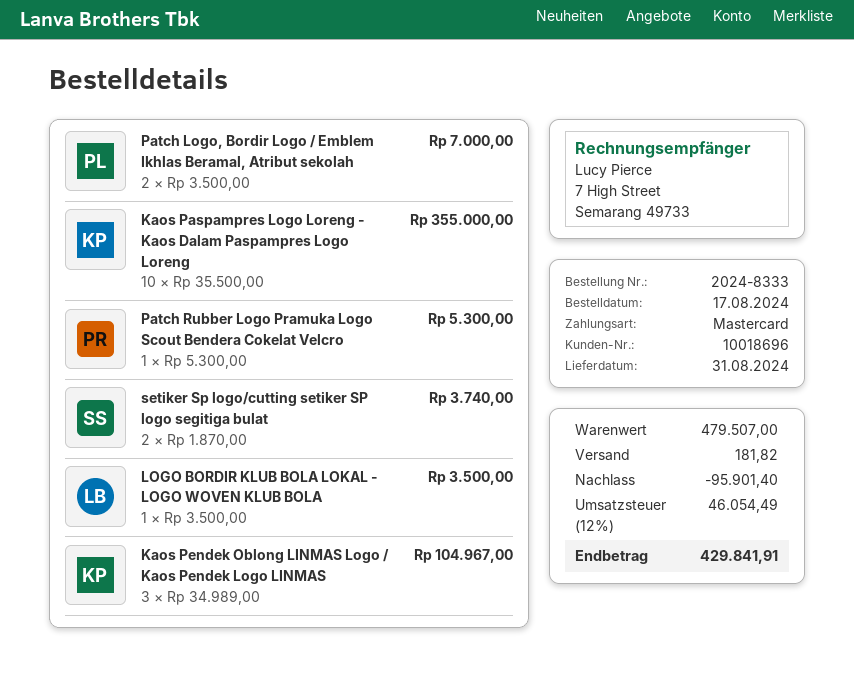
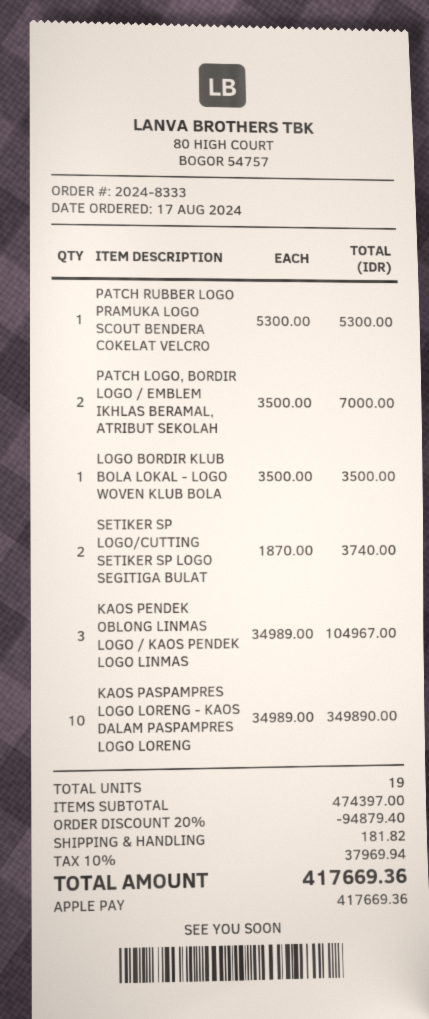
payment method: Mastercard -> Apple Pay
Kaos Paspampres Logo Loreng - Kaos Dalam Paspampres Logo Loreng: 10 x 35500.00 = 355000.00 -> 10 x 34989.00 = 349890.00
subtotal: 479507.00 -> 474397.00
discount: 95901.40 -> 94879.40
tax: 12% = 46054.49 -> 10% = 37969.94
total: 429841.91 -> 417669.36

